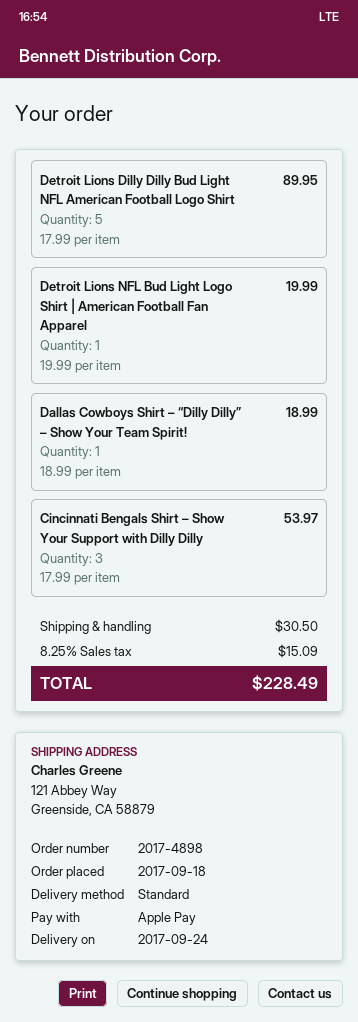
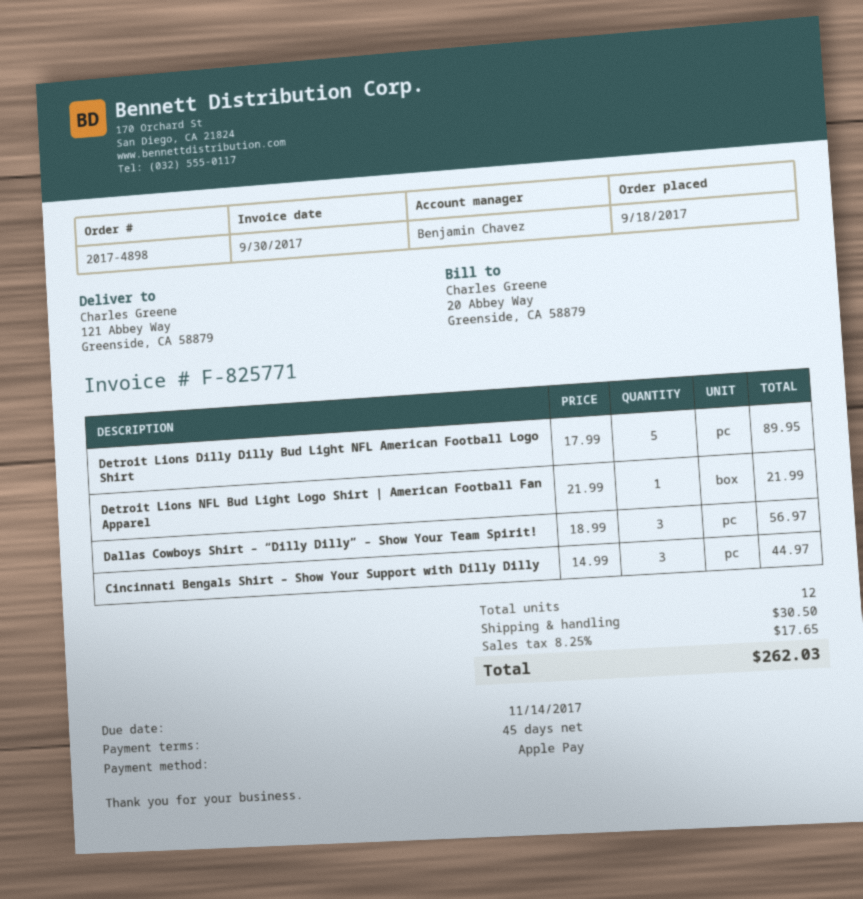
Detroit Lions NFL Bud Light Logo Shirt | American Football Fan Apparel: 1 x 19.99 = 19.99 -> 1 x 21.99 = 21.99
Dallas Cowboys Shirt – “Dilly Dilly” – Show Your Team Spirit!: 1 x 18.99 = 18.99 -> 3 x 18.99 = 56.97
Cincinnati Bengals Shirt – Show Your Support with Dilly Dilly: 3 x 17.99 = 53.97 -> 3 x 14.99 = 44.97
tax: 8.25% = 15.09 -> 8.25% = 17.65
total: 228.49 -> 262.03

